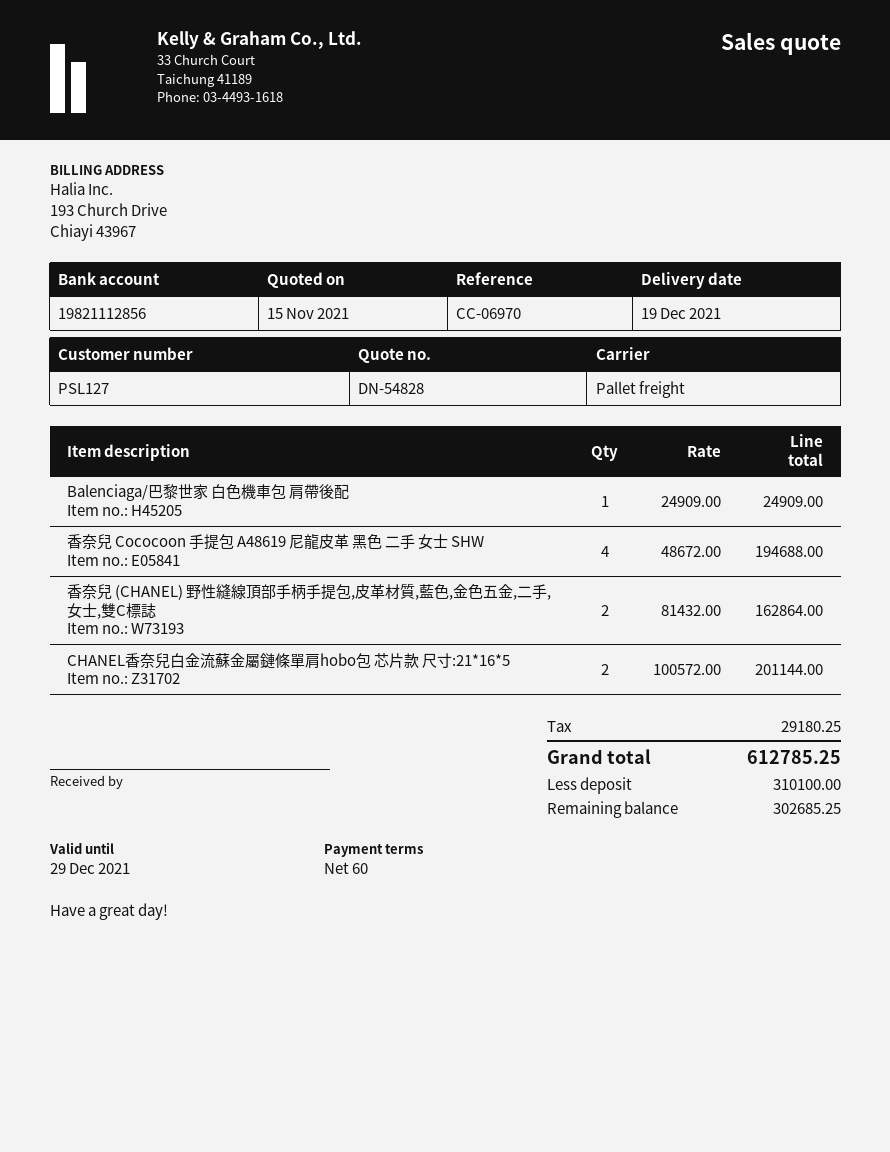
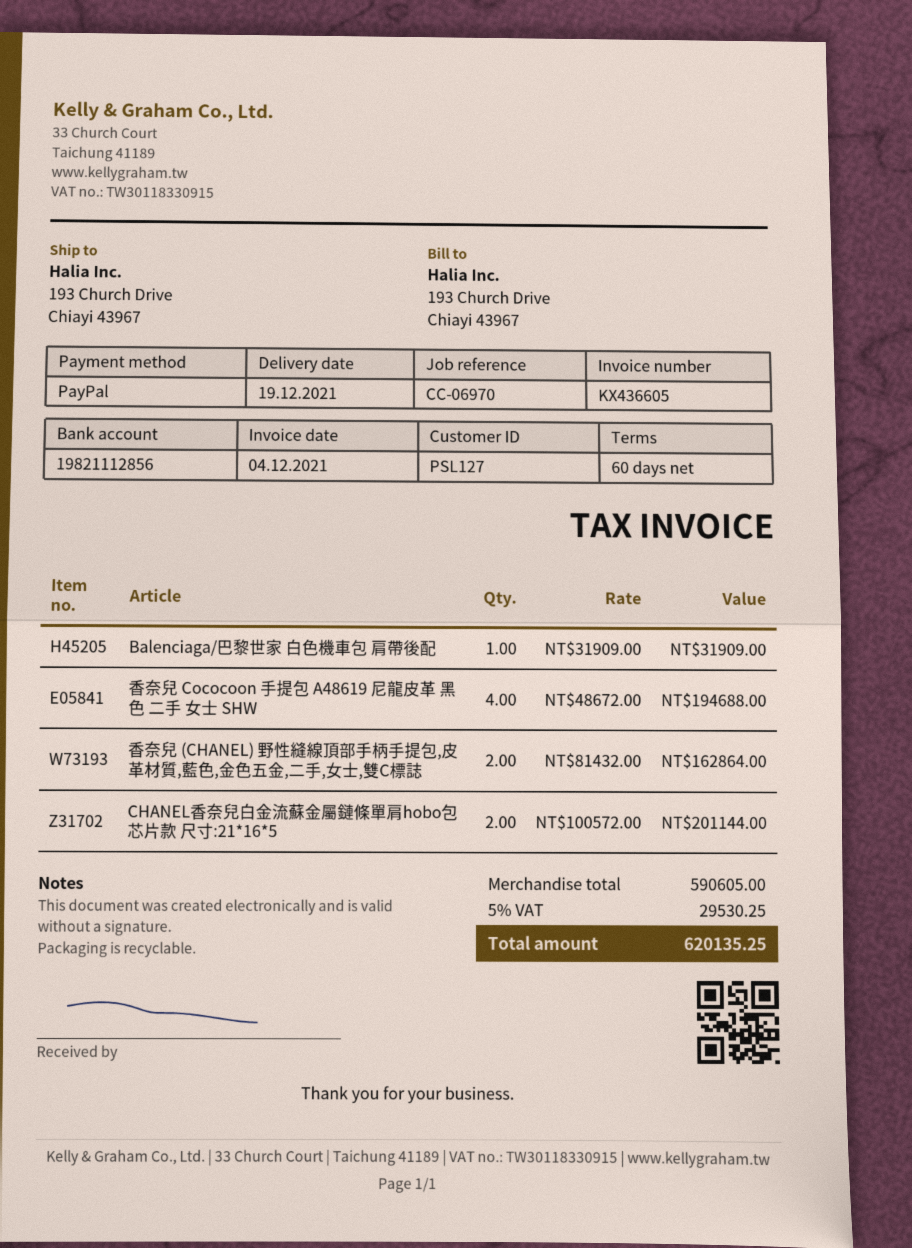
Balenciaga/巴黎世家 白色機車包 肩帶後配: 1 x 24909.00 = 24909.00 -> 1 x 31909.00 = 31909.00
tax: 29180.25 -> 29530.25
total: 612785.25 -> 620135.25

